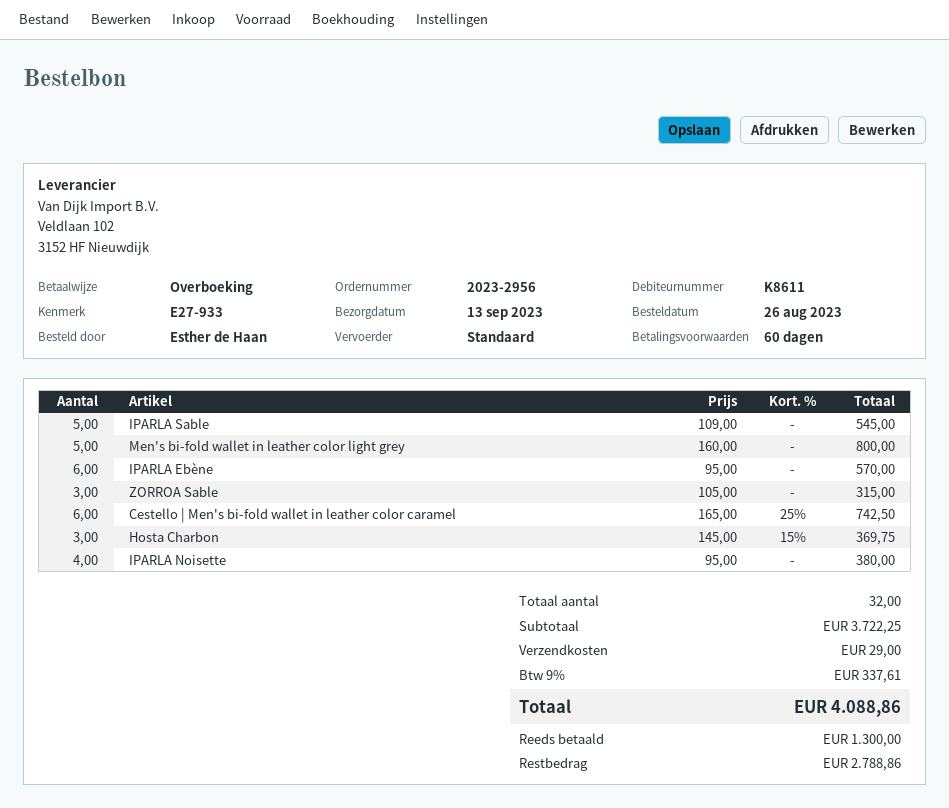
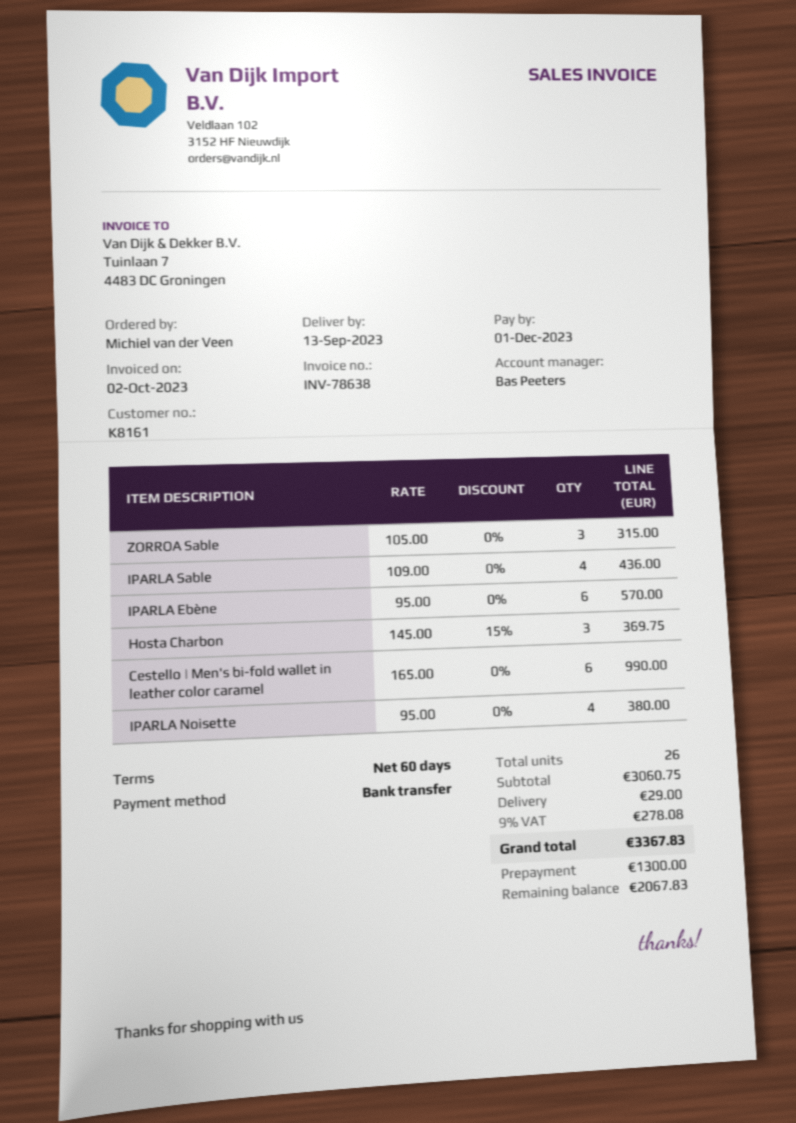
customer number: K8611 -> K8161
ordered by: Esther de Haan -> Michiel van der Veen
IPARLA Sable: 5 x 109.00 = 545.00 -> 4 x 109.00 = 436.00
Men's bi-fold wallet in leather color light grey: 5 x 160.00 = 800.00 -> none
Cestello | Men's bi-fold wallet in leather color caramel: 6 x 165.00 - 25% = 742.50 -> 6 x 165.00 = 990.00
total quantity: 32 -> 26
subtotal: 3722.25 -> 3060.75
tax: 9% = 337.61 -> 9% = 278.08
total: 4088.86 -> 3367.83
balance: 2788.86 -> 2067.83

